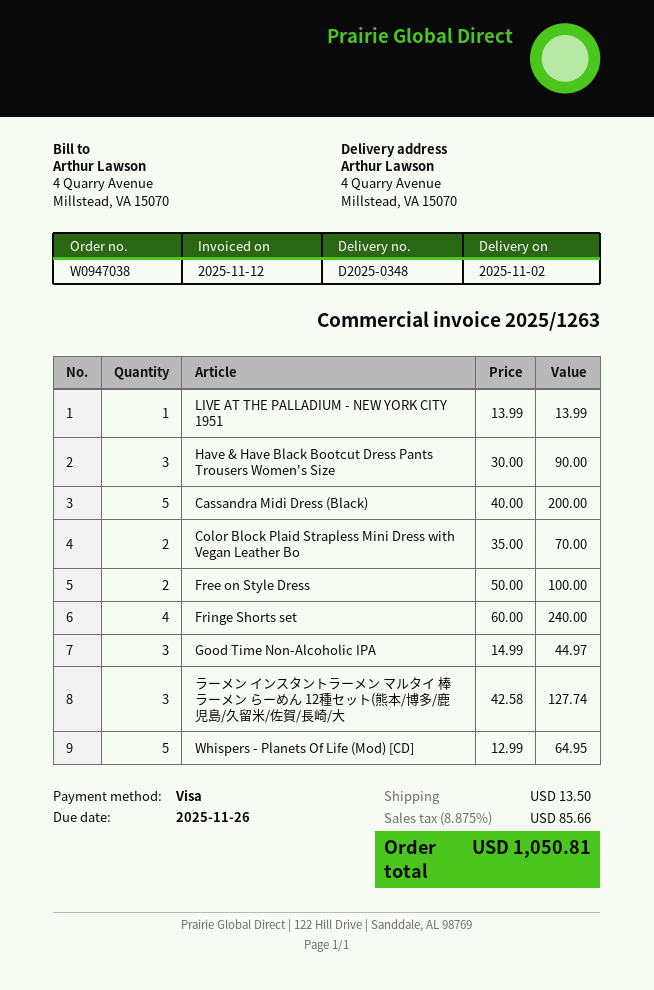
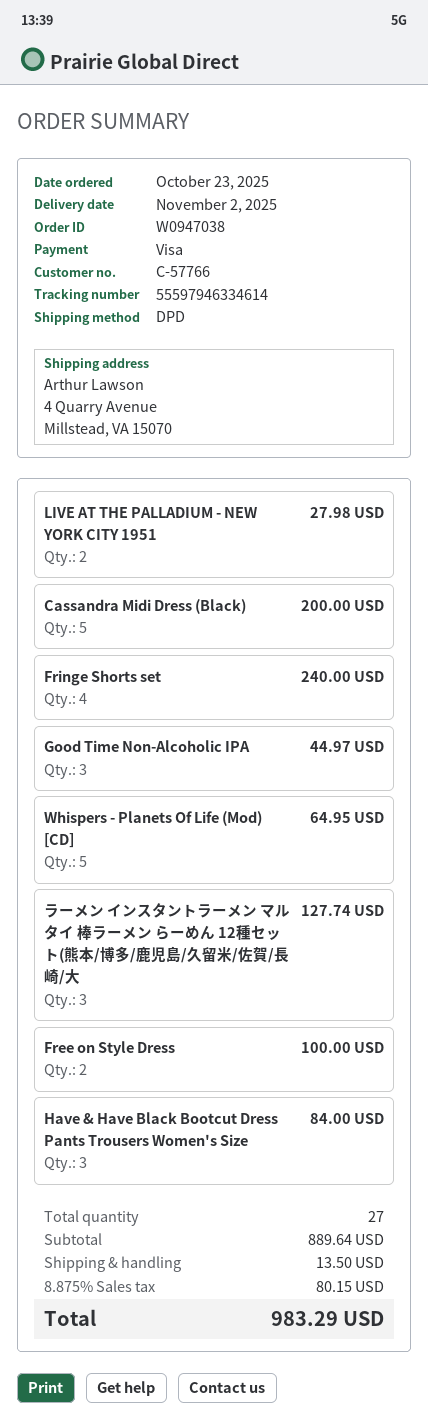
LIVE AT THE PALLADIUM - NEW YORK CITY 1951: 1 for 13.99 -> 2 for 27.98
Have & Have Black Bootcut Dress Pants Trousers Women's Size: 3 for 90.00 -> 3 for 84.00
Color Block Plaid Strapless Mini Dress with Vegan Leather Bo: 2 for 70.00 -> none
tax: 8.875% = 85.66 -> 8.875% = 80.15
total: 1050.81 -> 983.29

